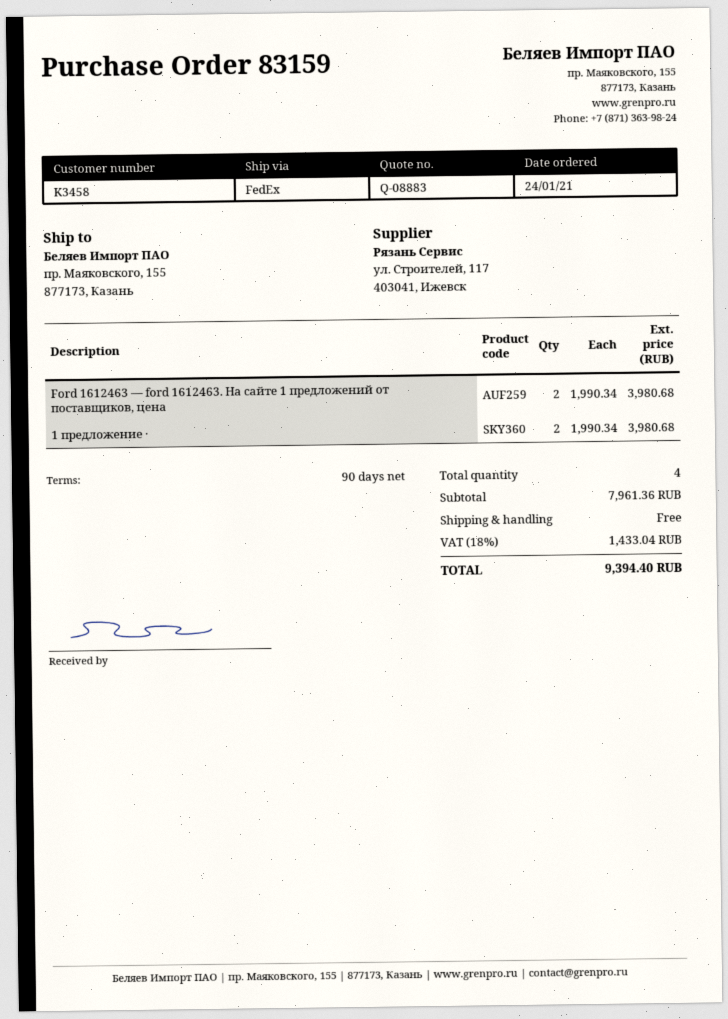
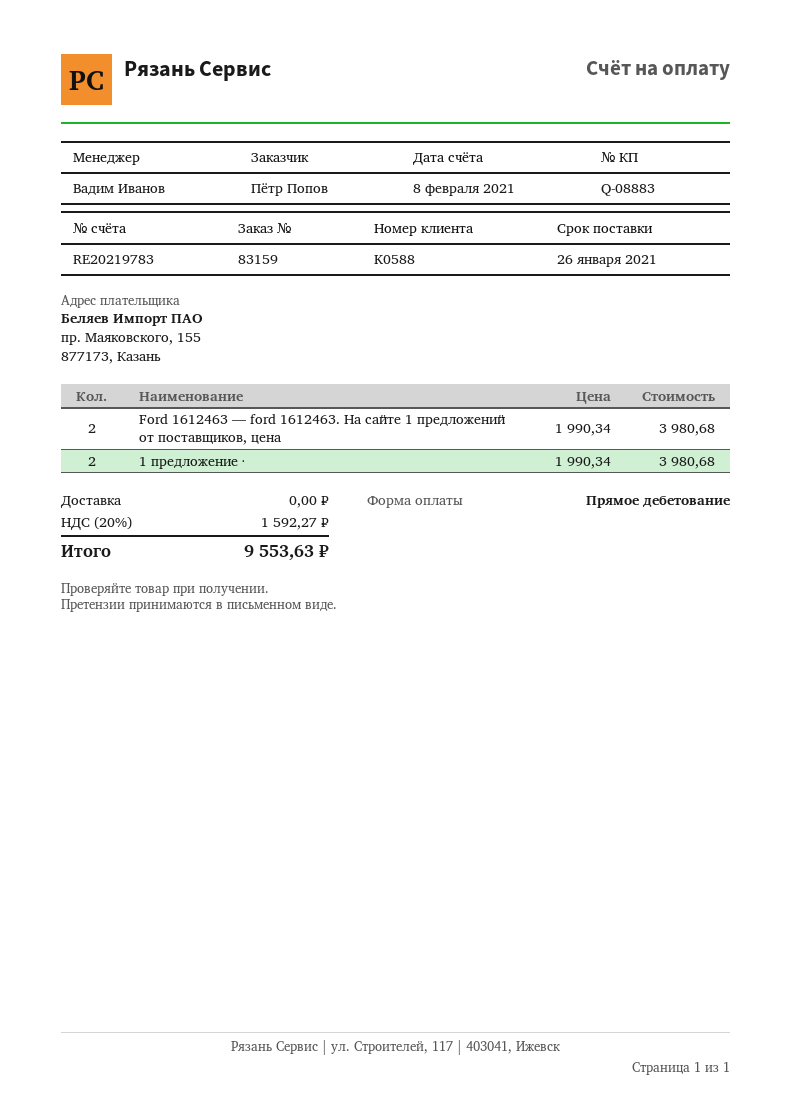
customer number: K3458 -> K0588
tax: 18% = 1433.04 -> 20% = 1592.27
total: 9394.40 -> 9553.63

